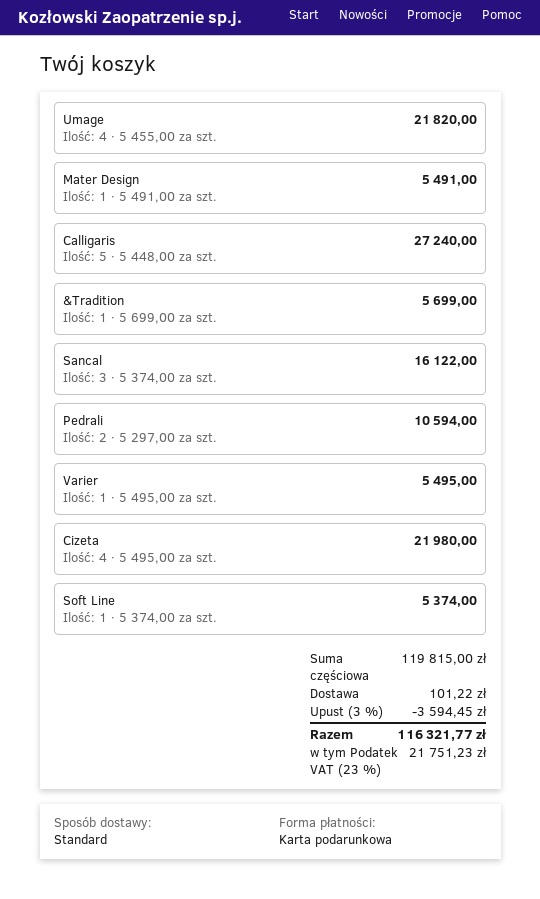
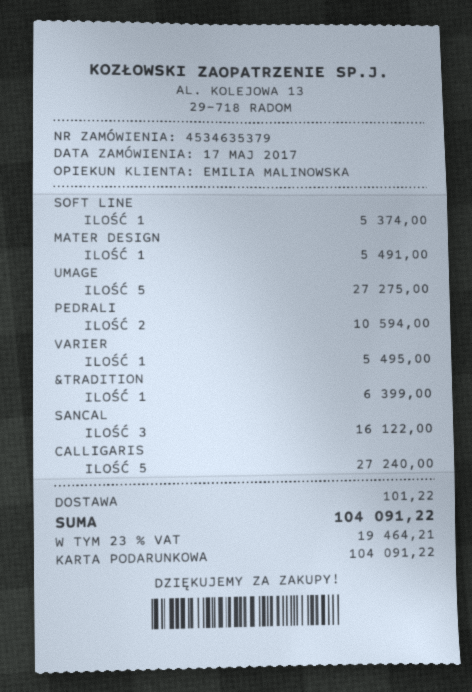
Umage: 4 for 21820.00 -> 5 for 27275.00
&Tradition: 1 for 5699.00 -> 1 for 6399.00
Cizeta: 4 for 21980.00 -> none
discount: 3% = 3594.45 -> none
tax: 23% = 21751.23 -> 23% = 19464.21
total: 116321.77 -> 104091.22

